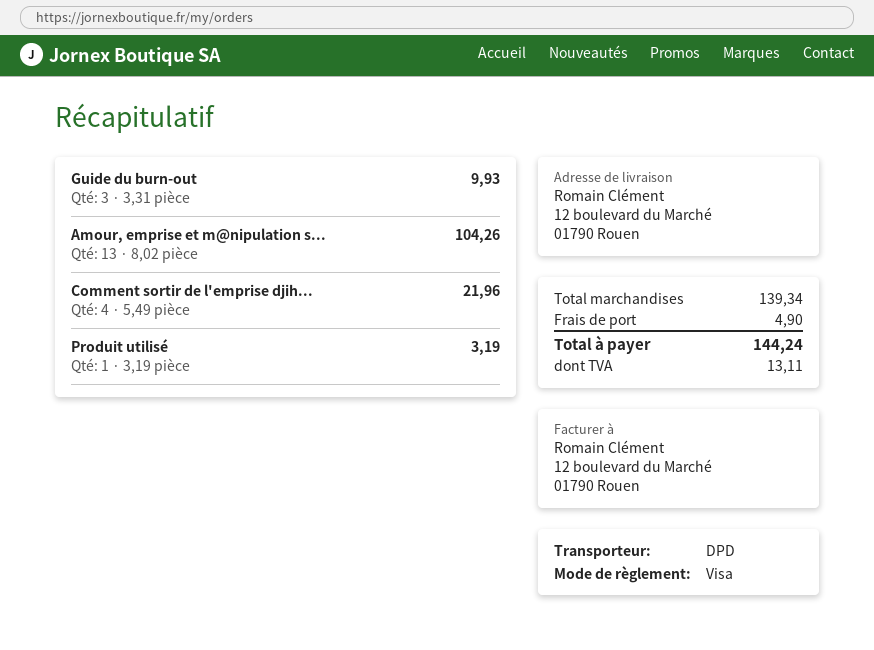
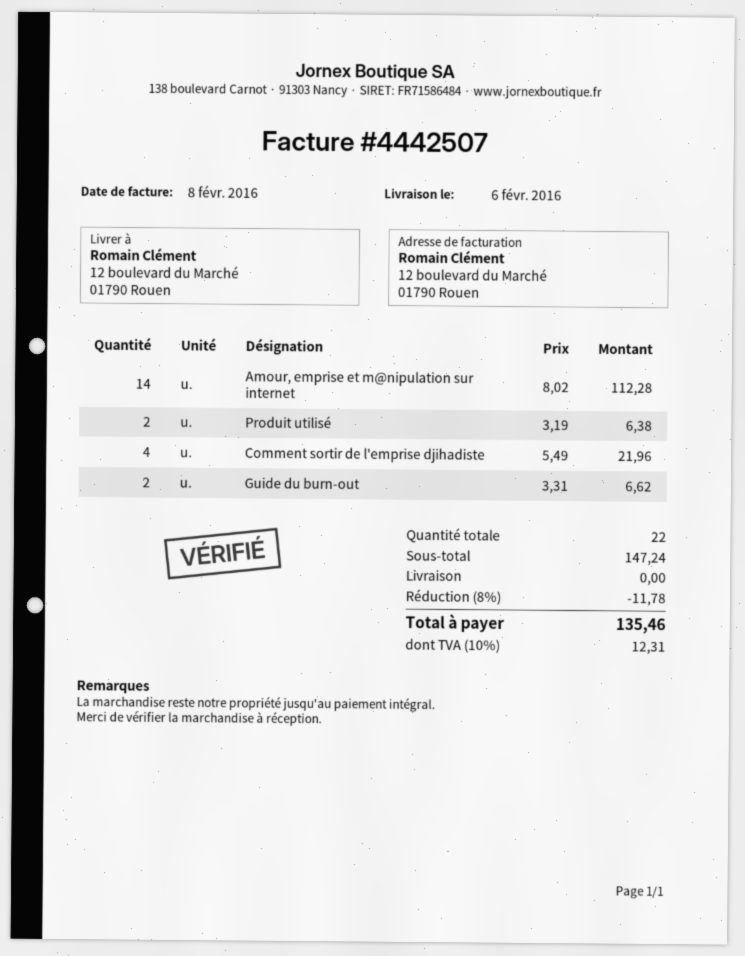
Guide du burn-out: 3 x 3.31 = 9.93 -> 2 x 3.31 = 6.62
Amour, emprise et m@nipulation s...: 13 x 8.02 = 104.26 -> 14 x 8.02 = 112.28
Produit utilisé: 1 x 3.19 = 3.19 -> 2 x 3.19 = 6.38
subtotal: 139.34 -> 147.24
discount: none -> 8% = 11.78
shipping: 4.90 -> 0.00
tax: 13.11 -> 12.31
total: 144.24 -> 135.46

